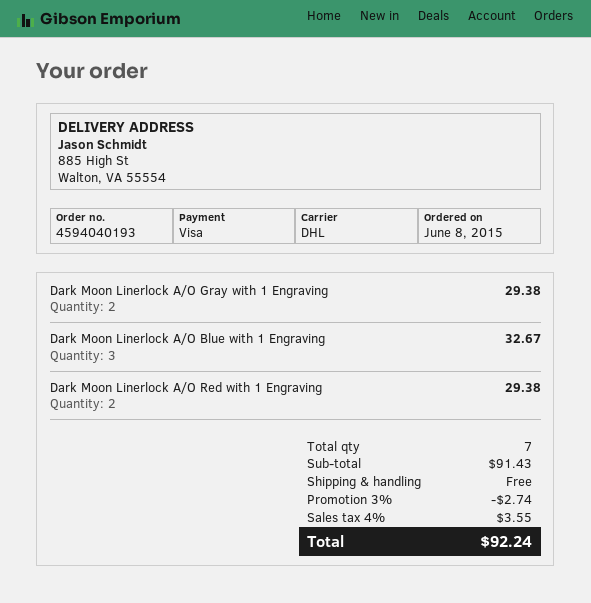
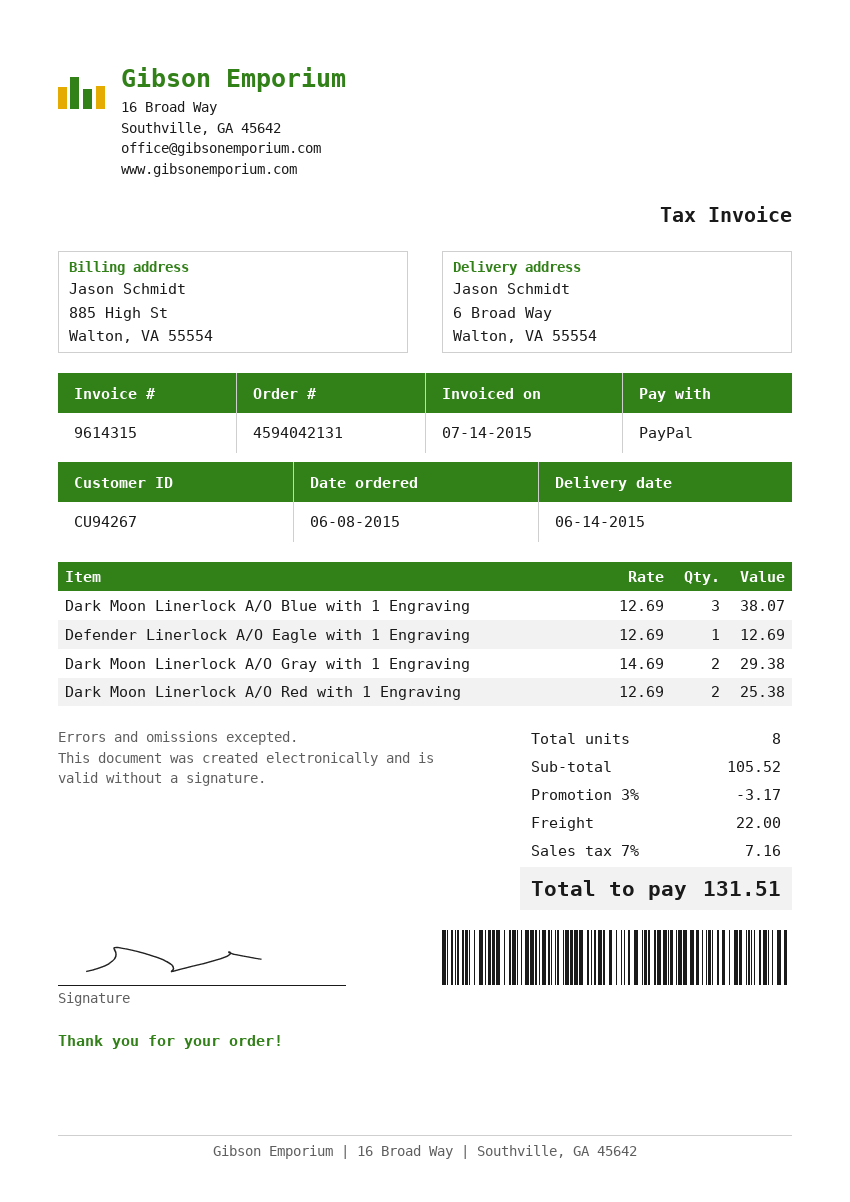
order number: 4594040193 -> 4594042131
payment method: Visa -> PayPal
ship to: 885 High St, Walton, VA 55554 -> 6 Broad Way, Walton, VA 55554
Dark Moon Linerlock A/O Blue with 1 Engraving: 3 for 32.67 -> 3 for 38.07
Dark Moon Linerlock A/O Red with 1 Engraving: 2 for 29.38 -> 2 for 25.38
Defender Linerlock A/O Eagle with 1 Engraving: none -> 1 for 12.69
total quantity: 7 -> 8
subtotal: 91.43 -> 105.52
discount: 3% = 2.74 -> 3% = 3.17
shipping: 0.00 -> 22.00
tax: 4% = 3.55 -> 7% = 7.16
total: 92.24 -> 131.51

